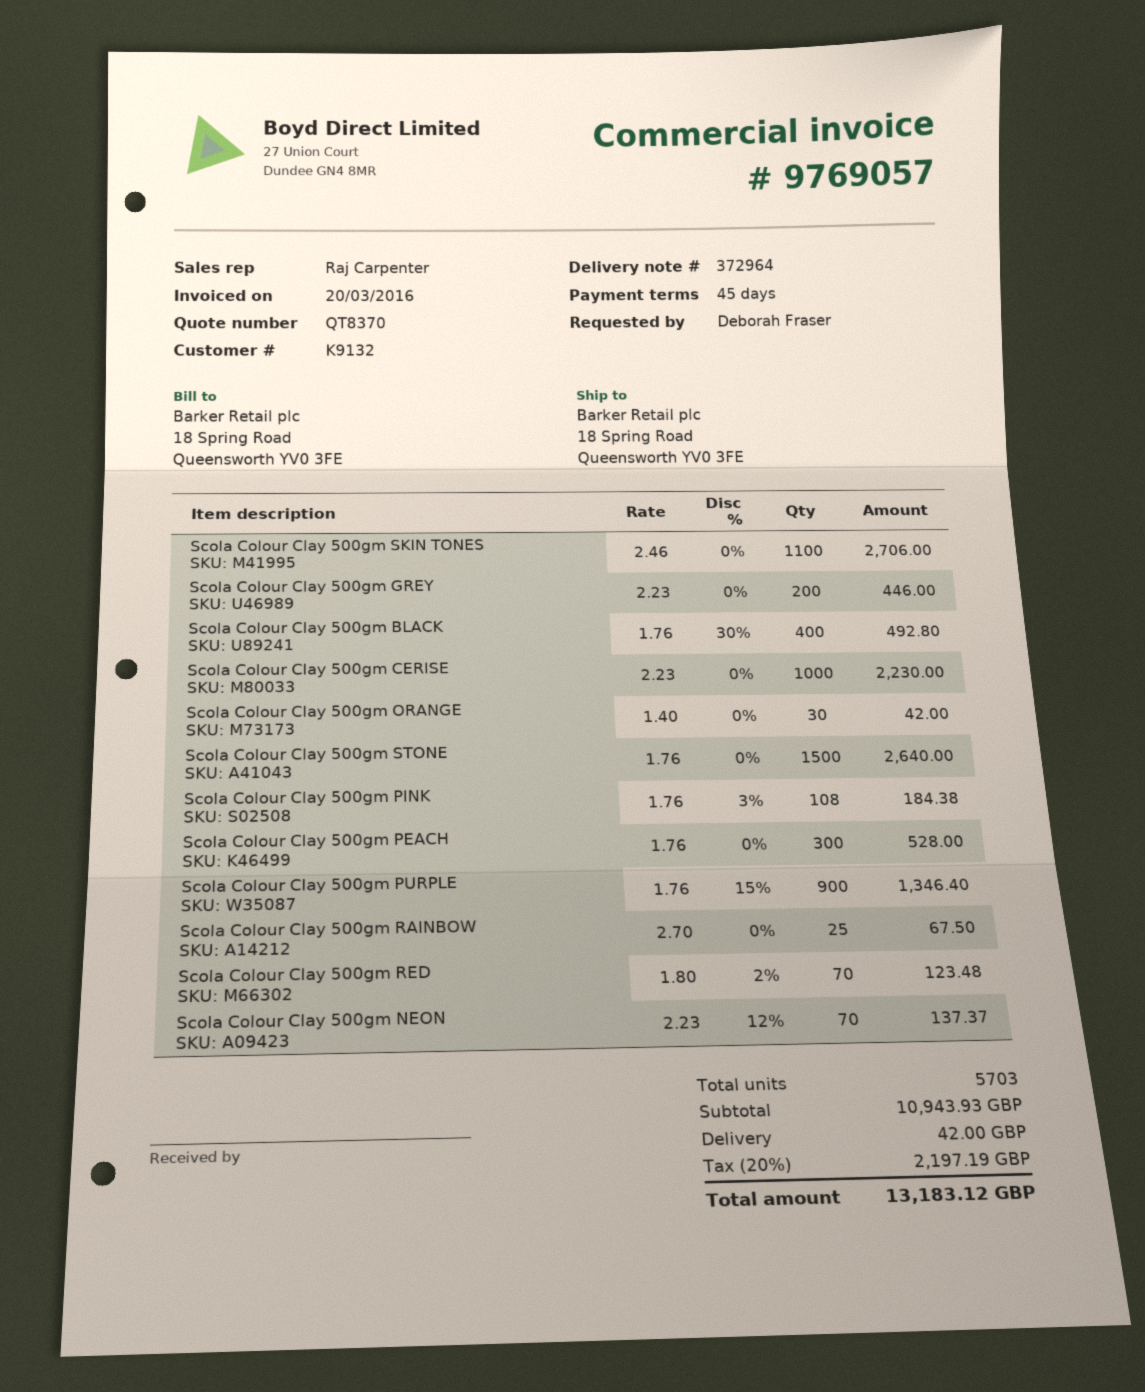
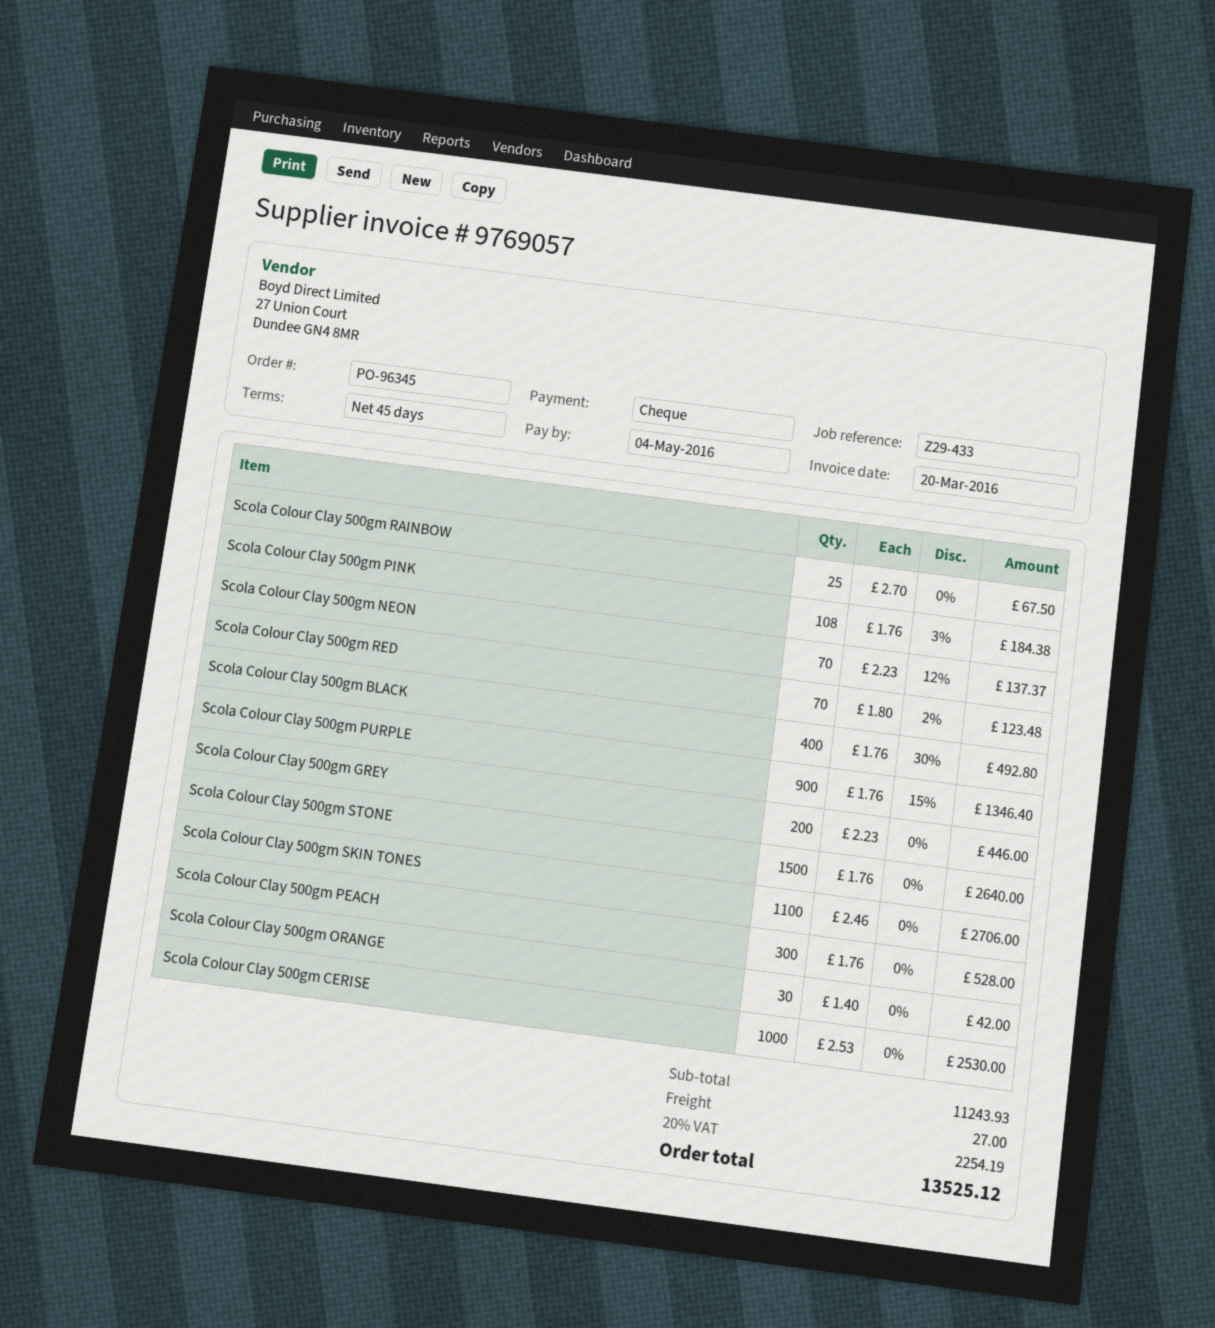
Scola Colour Clay 500gm CERISE: 1000 x 2.23 = 2230.00 -> 1000 x 2.53 = 2530.00
subtotal: 10943.93 -> 11243.93
shipping: 42.00 -> 27.00
tax: 20% = 2197.19 -> 20% = 2254.19
total: 13183.12 -> 13525.12

